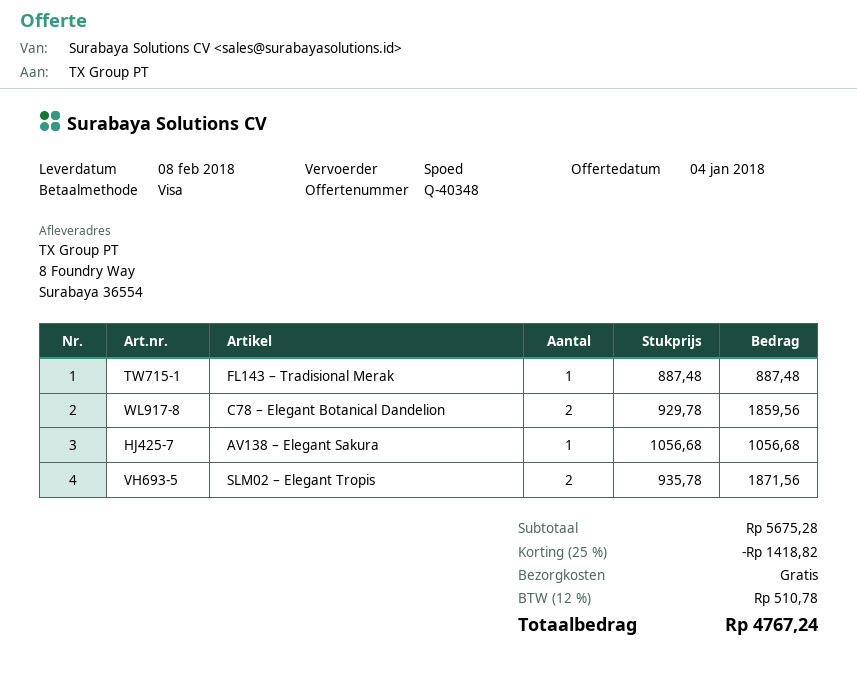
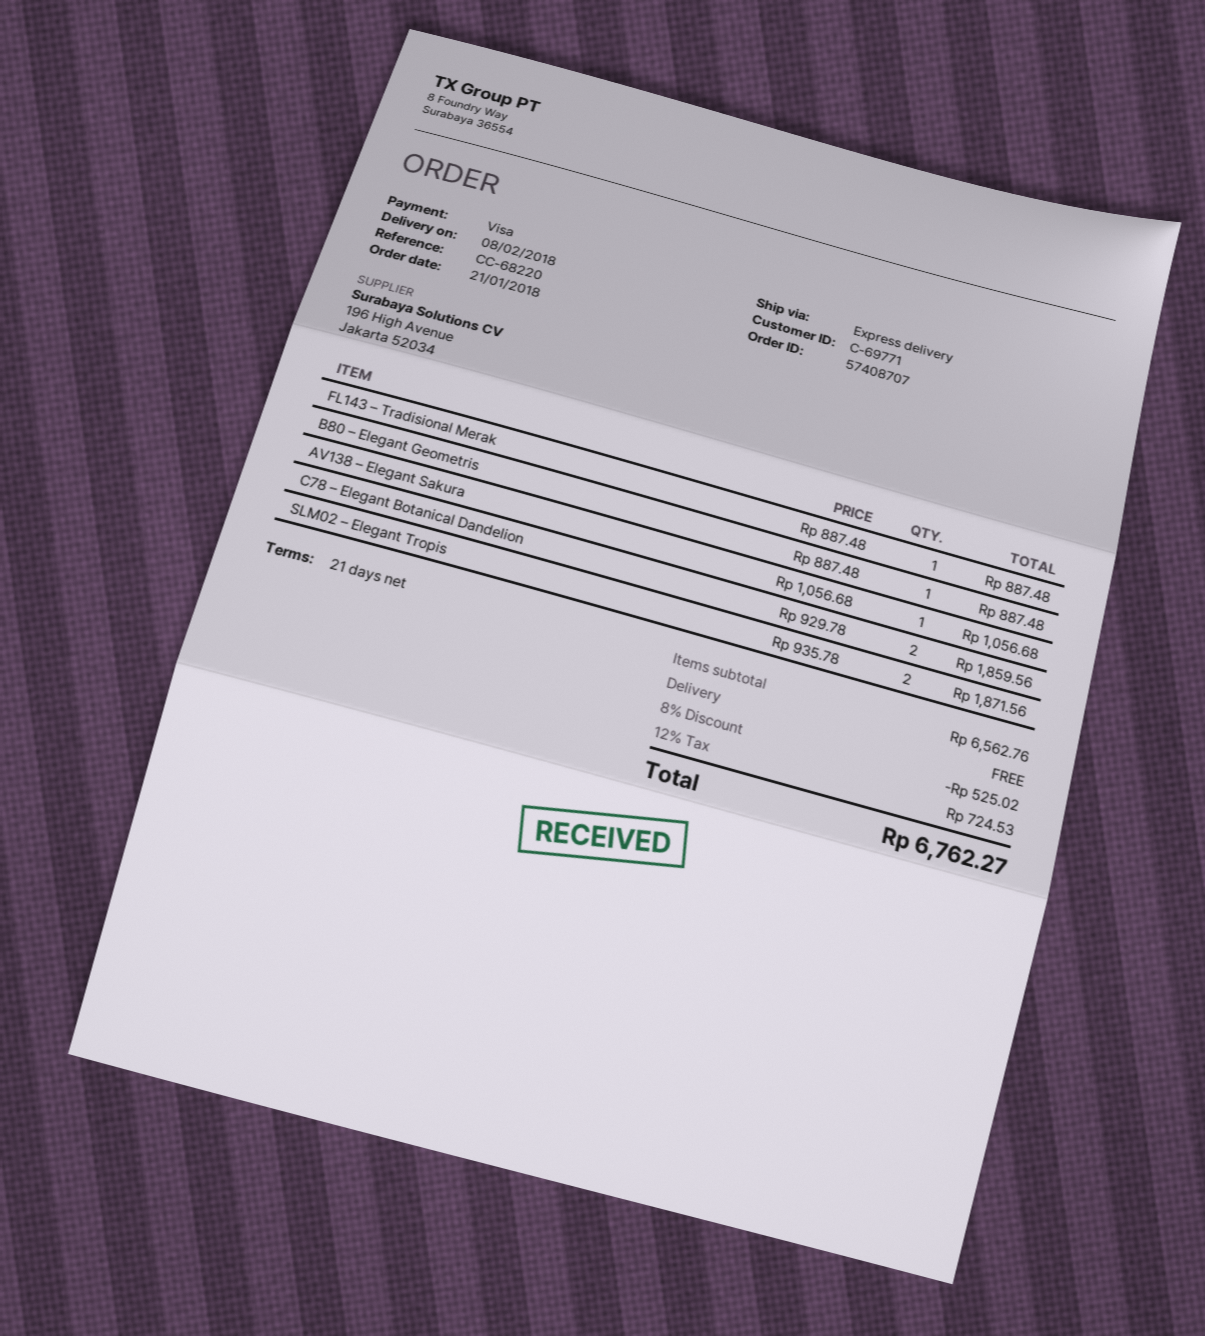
B80 – Elegant Geometris: none -> 1 x 887.48 = 887.48
subtotal: 5675.28 -> 6562.76
discount: 25% = 1418.82 -> 8% = 525.02
tax: 12% = 510.78 -> 12% = 724.53
total: 4767.24 -> 6762.27

